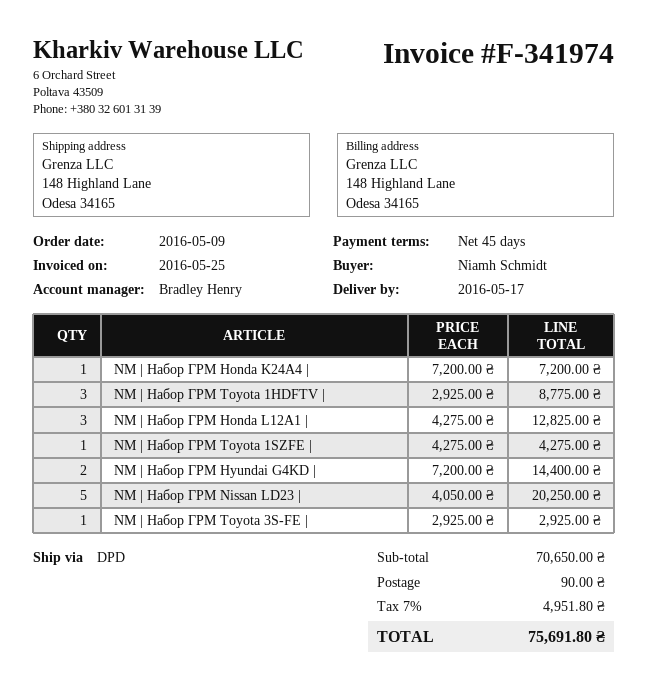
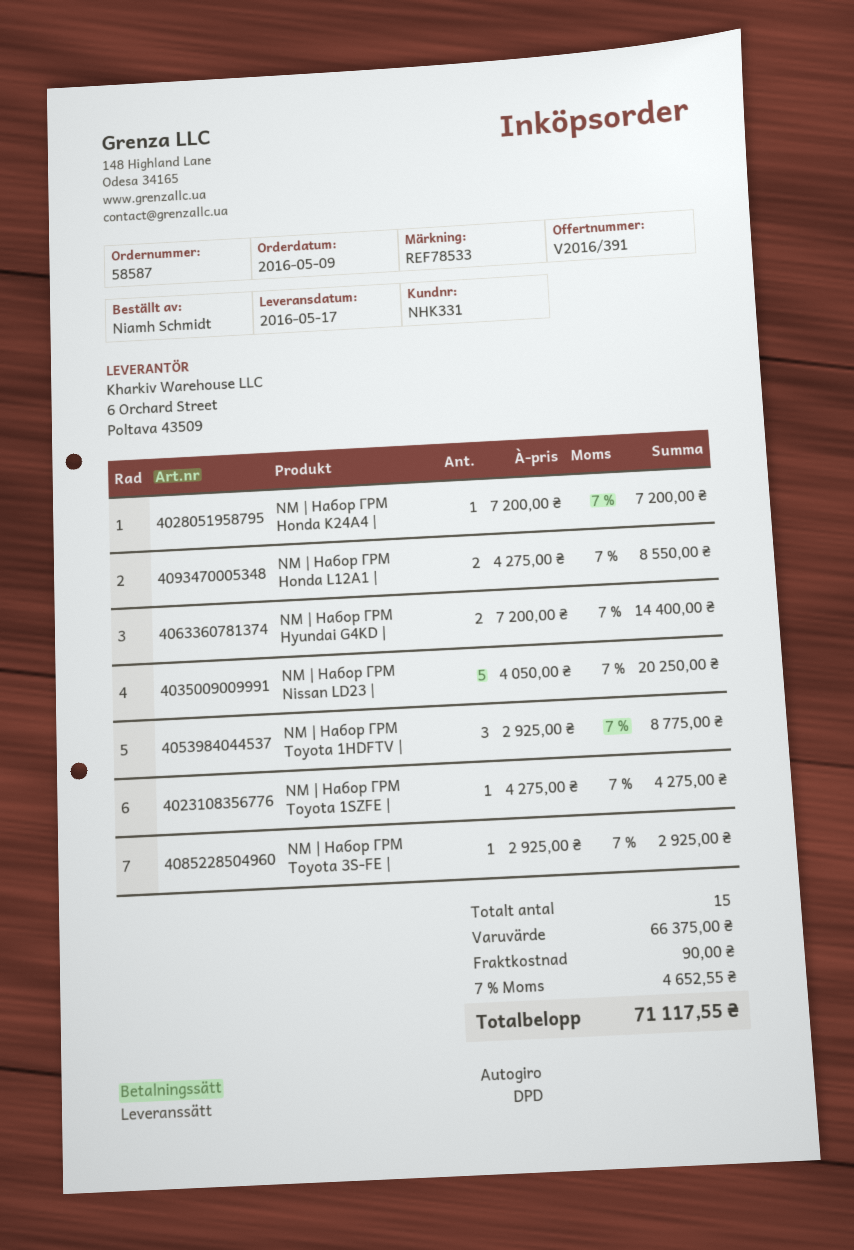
NM | Набор ГРМ Honda L12A1 |: 3 x 4275.00 = 12825.00 -> 2 x 4275.00 = 8550.00
subtotal: 70650.00 -> 66375.00
tax: 7% = 4951.80 -> 7% = 4652.55
total: 75691.80 -> 71117.55

